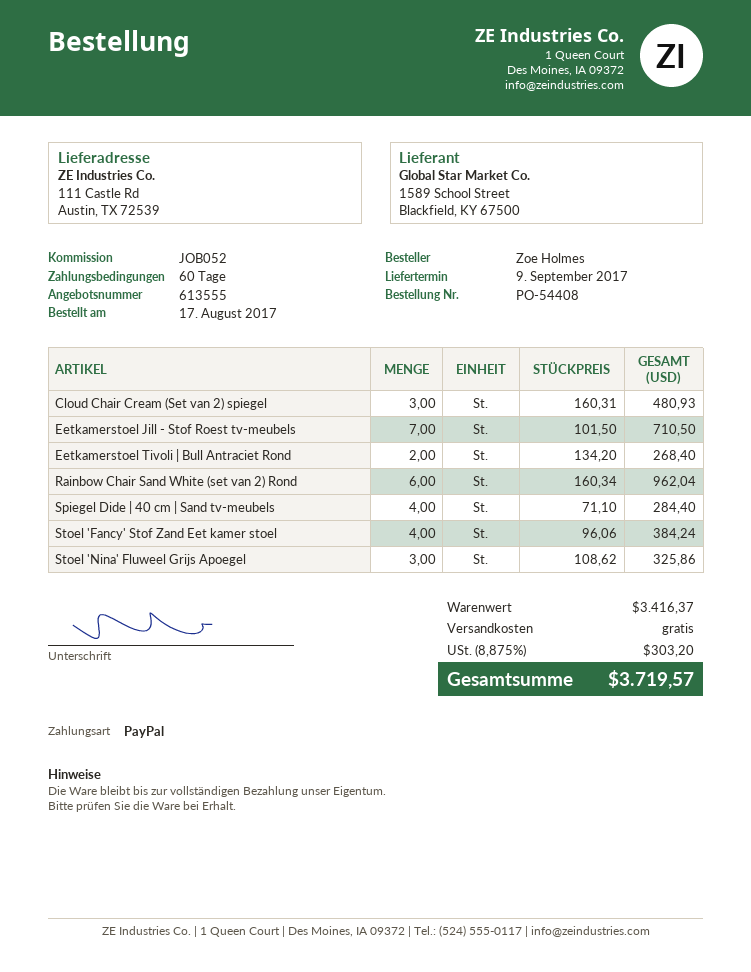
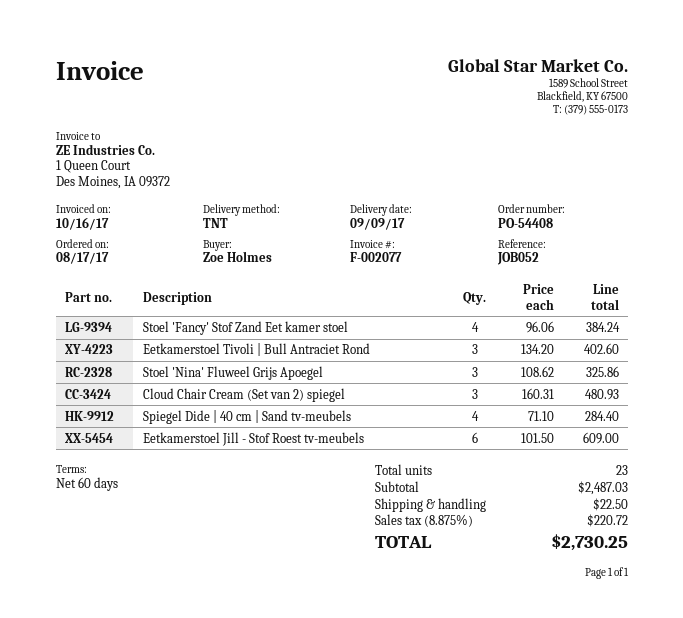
Eetkamerstoel Jill - Stof Roest tv-meubels: 7 x 101.50 = 710.50 -> 6 x 101.50 = 609.00
Eetkamerstoel Tivoli | Bull Antraciet Rond: 2 x 134.20 = 268.40 -> 3 x 134.20 = 402.60
Rainbow Chair Sand White (set van 2) Rond: 6 x 160.34 = 962.04 -> none
subtotal: 3416.37 -> 2487.03
shipping: 0.00 -> 22.50
tax: 8.875% = 303.20 -> 8.875% = 220.72
total: 3719.57 -> 2730.25

